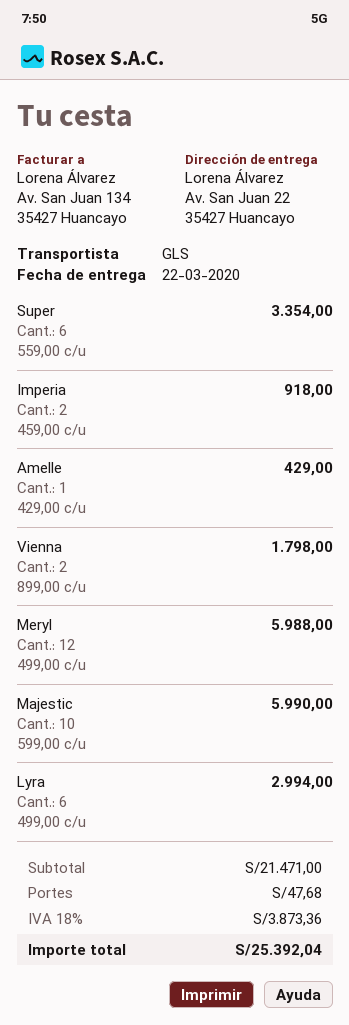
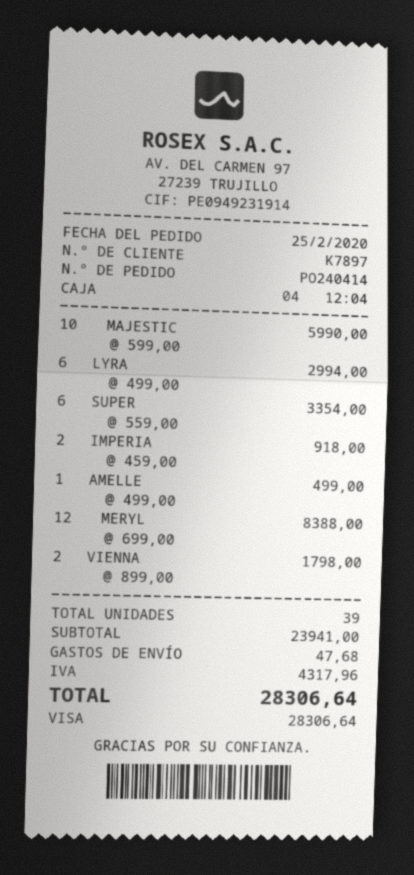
Amelle: 1 x 429.00 = 429.00 -> 1 x 499.00 = 499.00
Meryl: 12 x 499.00 = 5988.00 -> 12 x 699.00 = 8388.00
subtotal: 21471.00 -> 23941.00
tax: 3873.36 -> 4317.96
total: 25392.04 -> 28306.64

